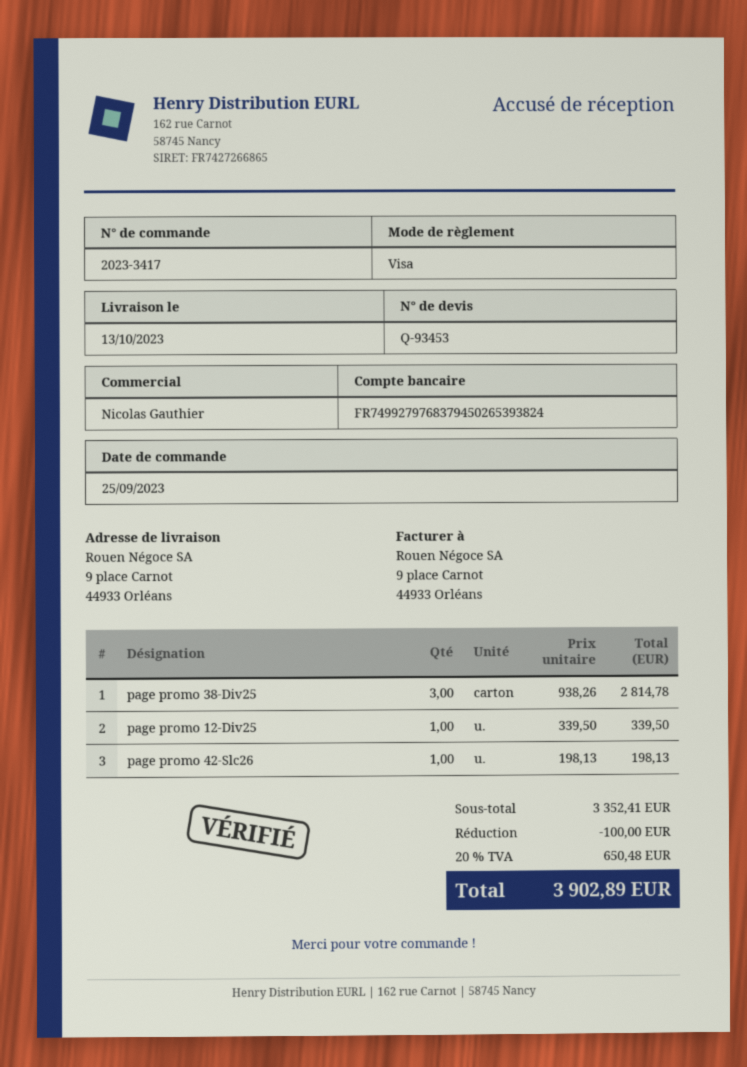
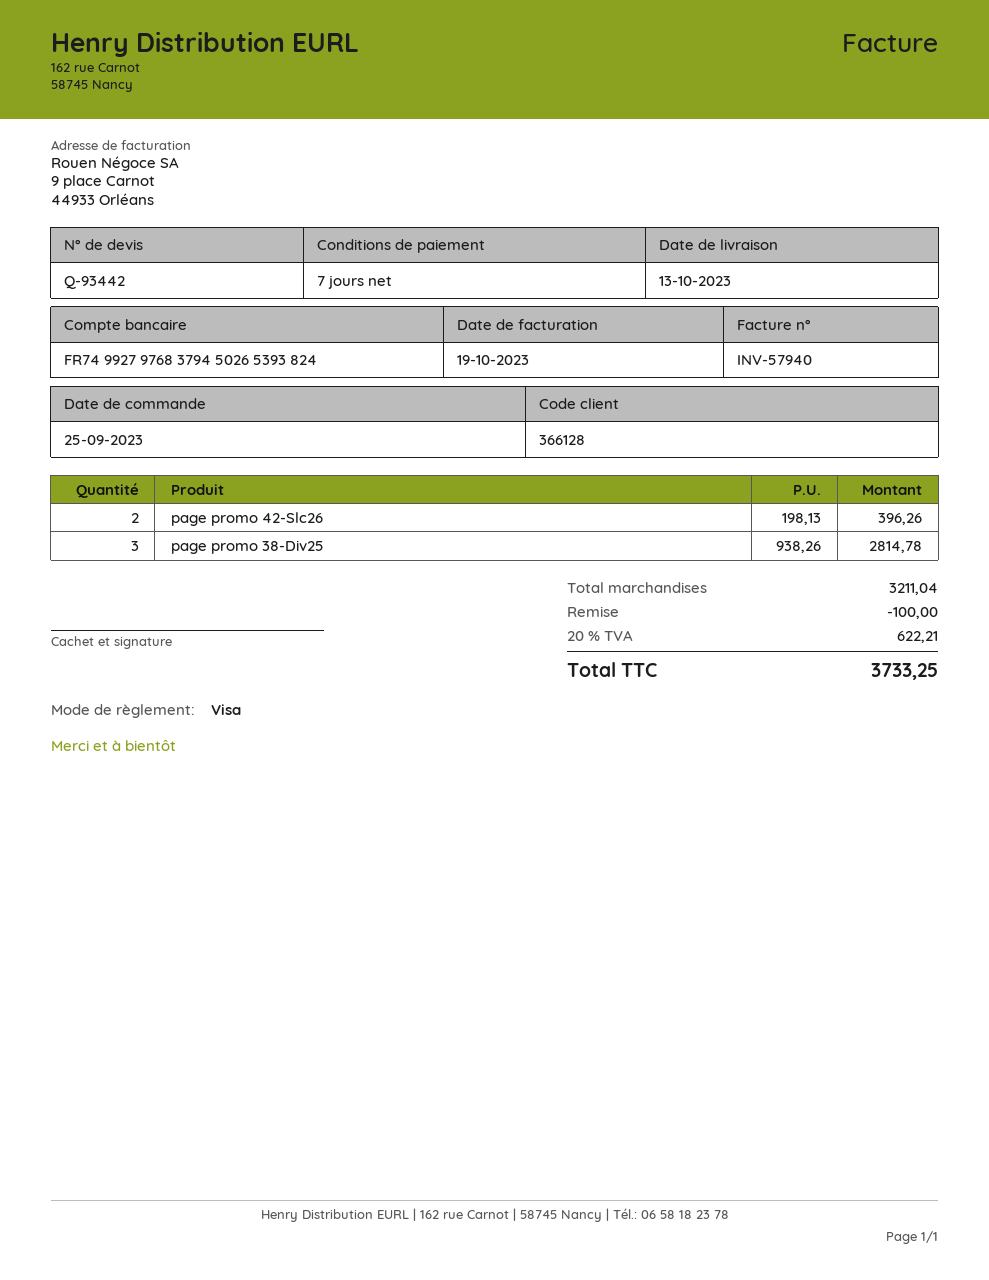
quote number: Q-93453 -> Q-93442
page promo 12-Div25: 1 x 339.50 = 339.50 -> none
page promo 42-Slc26: 1 x 198.13 = 198.13 -> 2 x 198.13 = 396.26
subtotal: 3352.41 -> 3211.04
tax: 20% = 650.48 -> 20% = 622.21
total: 3902.89 -> 3733.25

